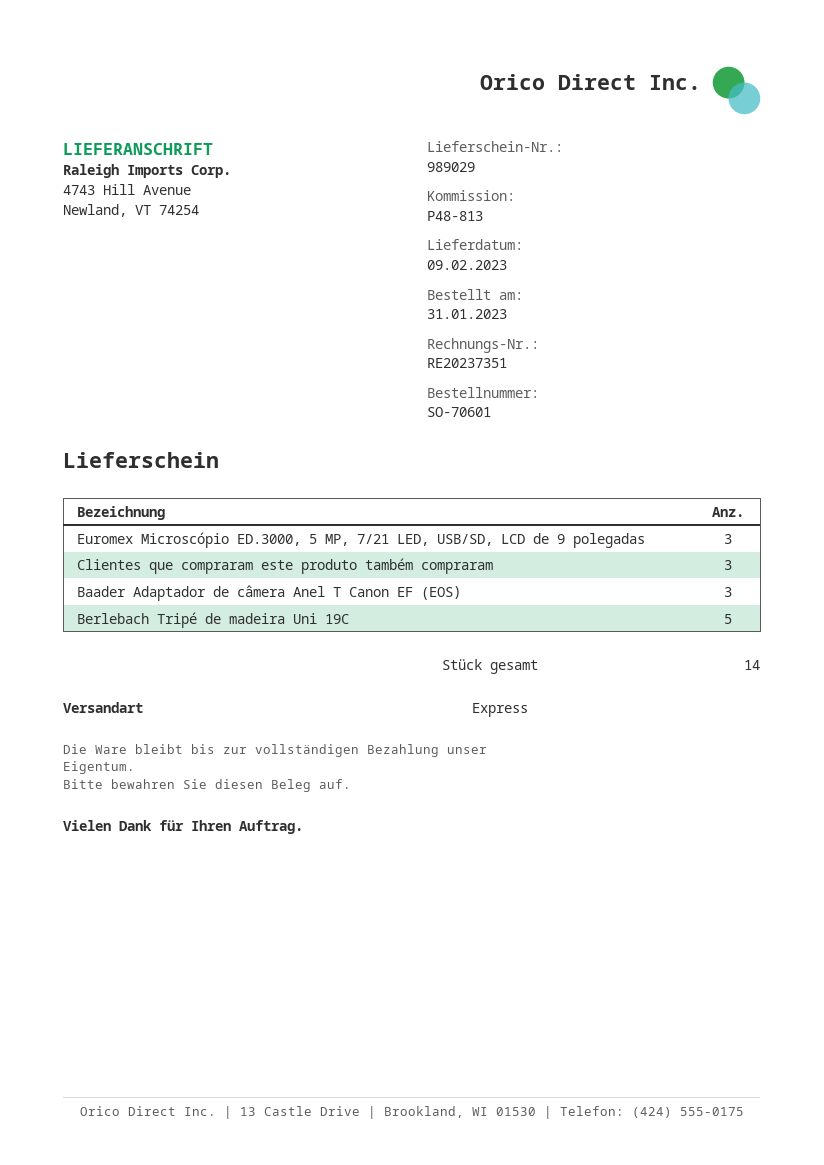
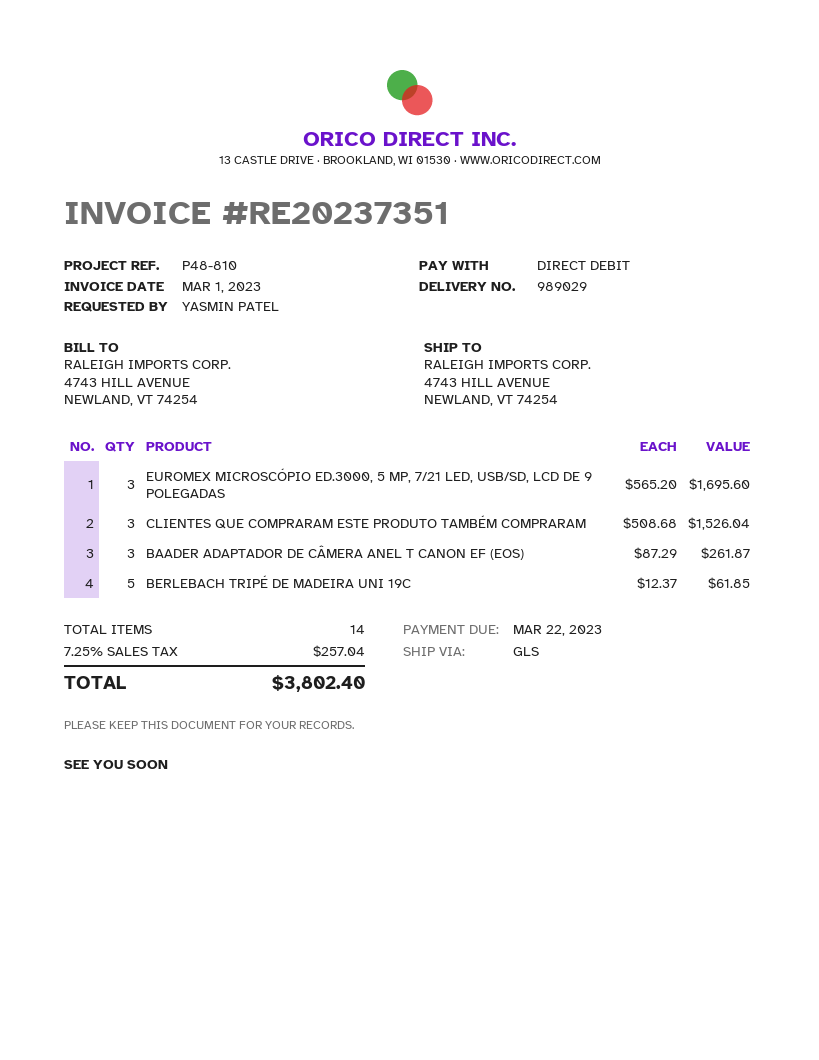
reference: P48-813 -> P48-810
shipping method: express -> GLS

